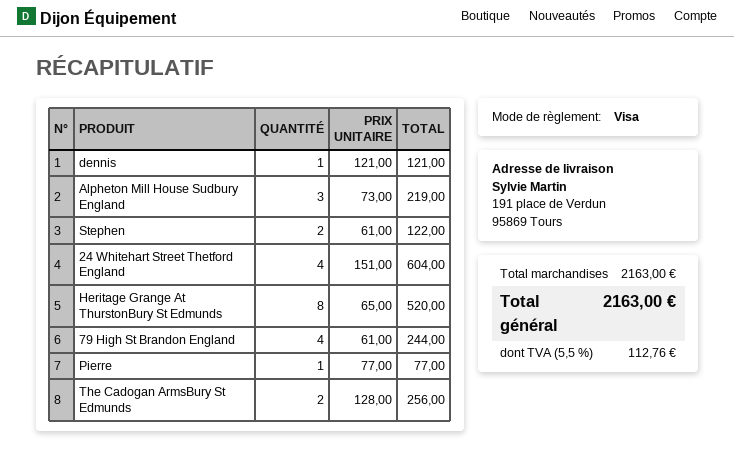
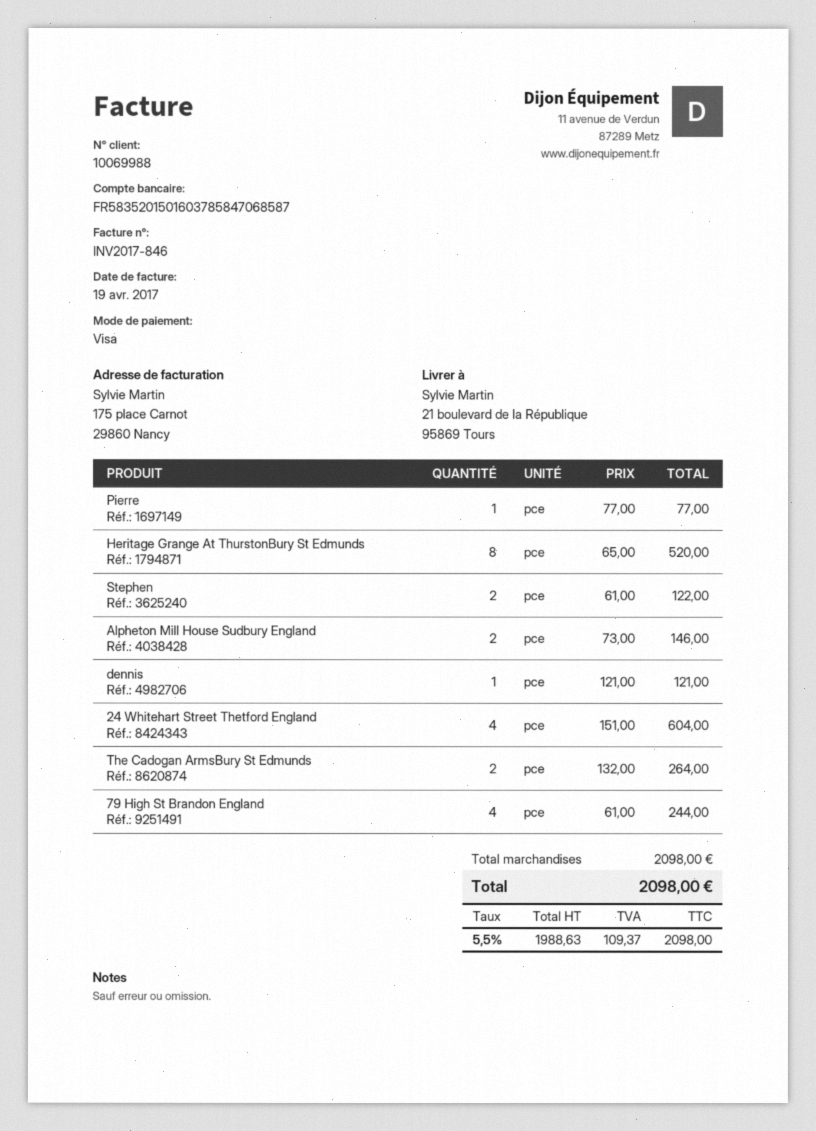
ship to: 191 place de Verdun, 95869 Tours -> 21 boulevard de la République, 95869 Tours
Alpheton Mill House Sudbury England: 3 x 73.00 = 219.00 -> 2 x 73.00 = 146.00
The Cadogan ArmsBury St Edmunds: 2 x 128.00 = 256.00 -> 2 x 132.00 = 264.00
subtotal: 2163.00 -> 2098.00
tax: 5.5% = 112.76 -> 5.5% = 109.37
total: 2163.00 -> 2098.00

